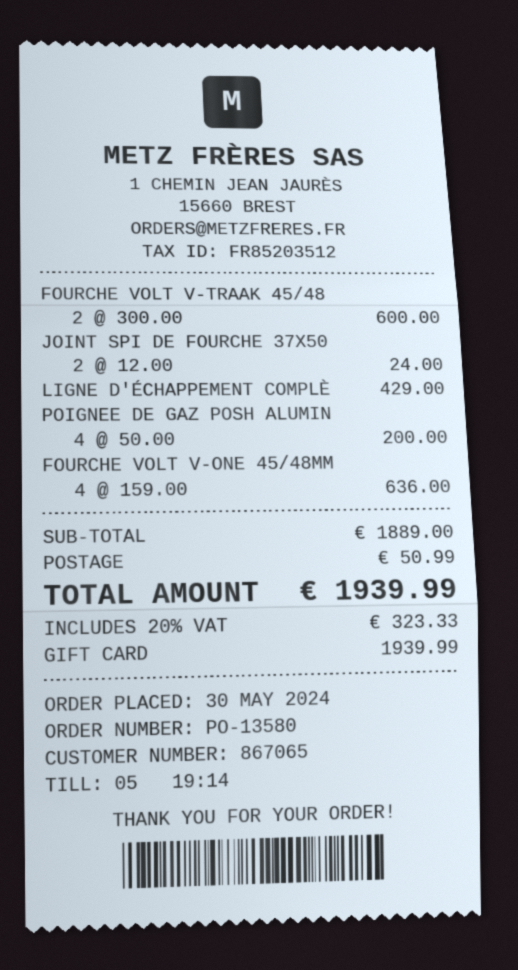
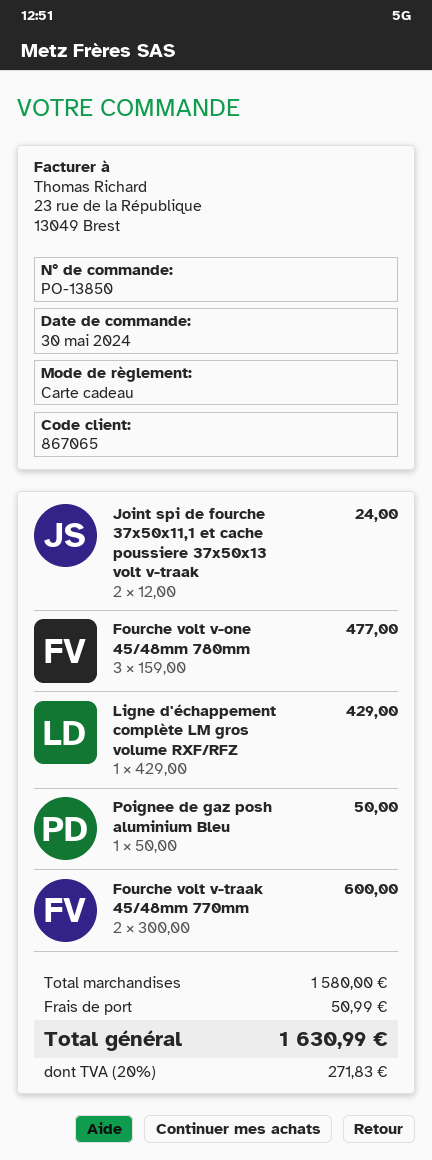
order number: PO-13580 -> PO-13850
POIGNEE DE GAZ POSH ALUMIN: 4 x 50.00 = 200.00 -> 1 x 50.00 = 50.00
FOURCHE VOLT V-ONE 45/48MM: 4 x 159.00 = 636.00 -> 3 x 159.00 = 477.00
subtotal: 1889.00 -> 1580.00
tax: 20% = 323.33 -> 20% = 271.83
total: 1939.99 -> 1630.99

